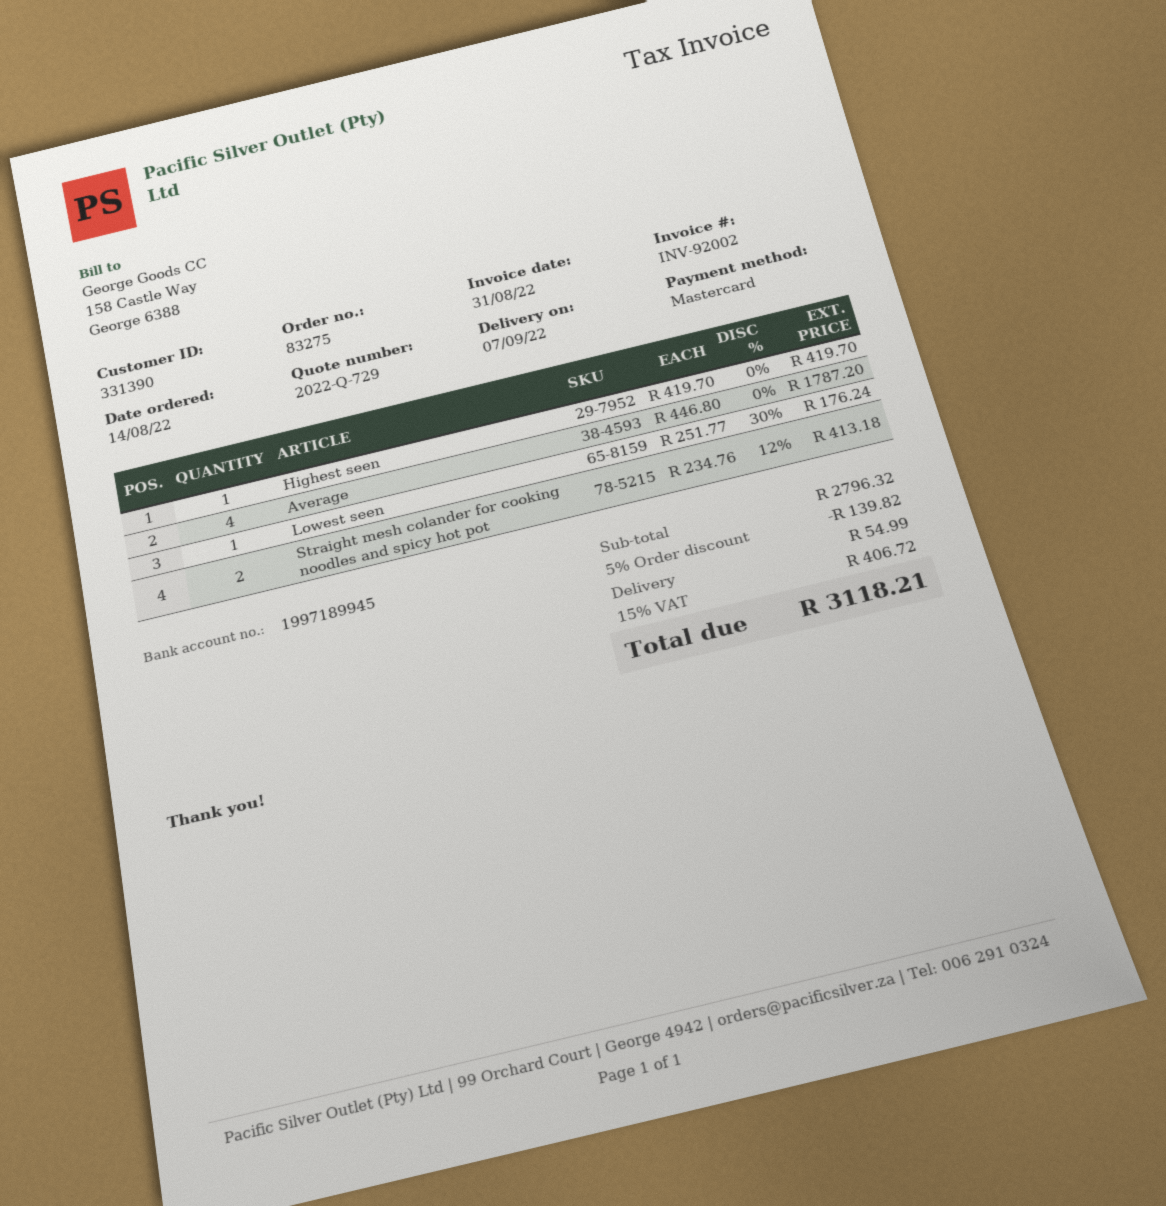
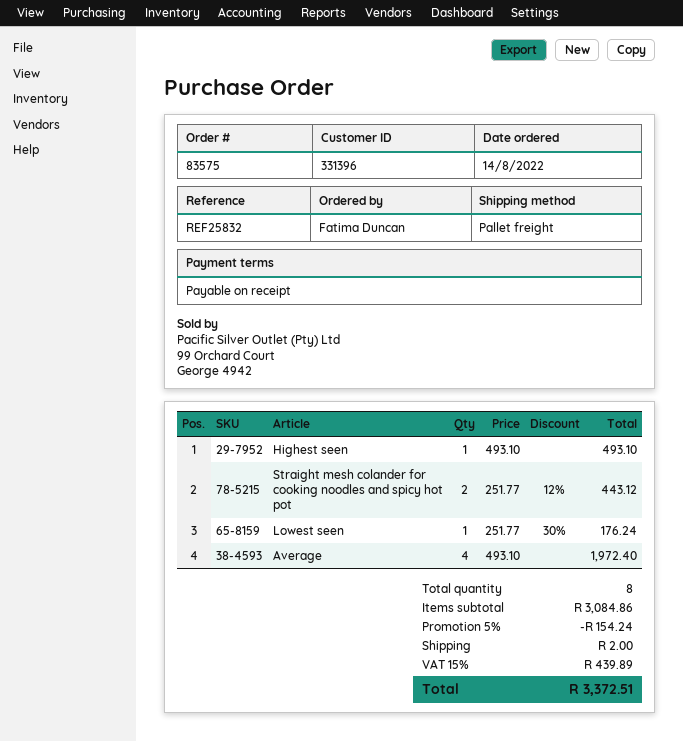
order number: 83275 -> 83575
customer number: 331390 -> 331396
Highest seen: 1 x 419.70 = 419.70 -> 1 x 493.10 = 493.10
Average: 4 x 446.80 = 1787.20 -> 4 x 493.10 = 1972.40
Straight mesh colander for cooking noodles and spicy hot pot: 2 x 234.76 - 12% = 413.18 -> 2 x 251.77 - 12% = 443.12
subtotal: 2796.32 -> 3084.86
discount: 5% = 139.82 -> 5% = 154.24
shipping: 54.99 -> 2.00
tax: 15% = 406.72 -> 15% = 439.89
total: 3118.21 -> 3372.51

